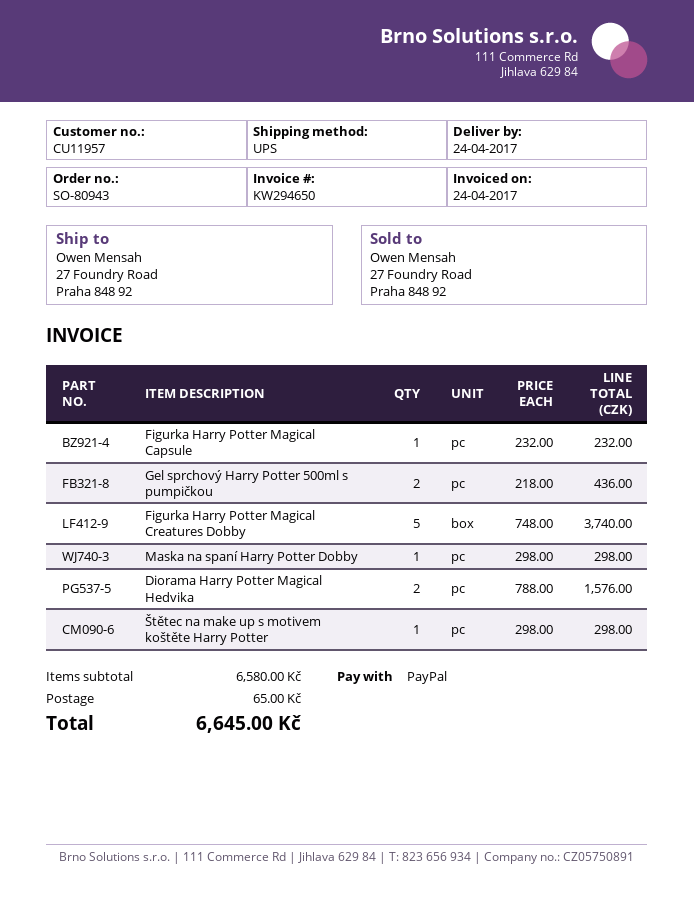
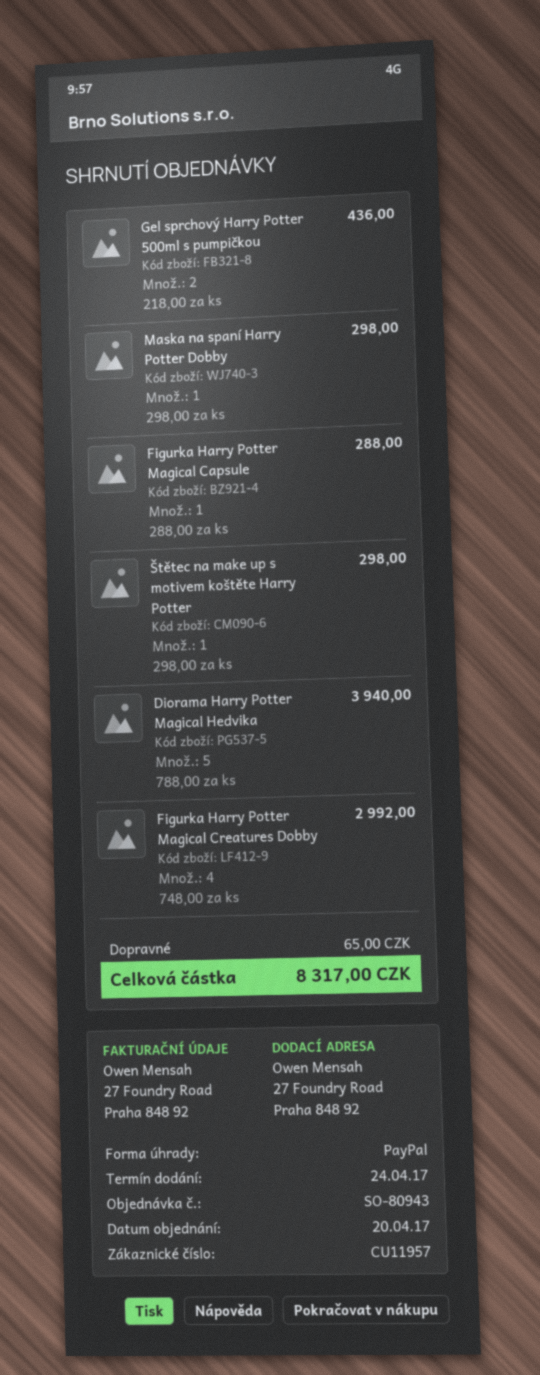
Figurka Harry Potter Magical Capsule: 1 x 232.00 = 232.00 -> 1 x 288.00 = 288.00
Figurka Harry Potter Magical Creatures Dobby: 5 x 748.00 = 3740.00 -> 4 x 748.00 = 2992.00
Diorama Harry Potter Magical Hedvika: 2 x 788.00 = 1576.00 -> 5 x 788.00 = 3940.00
total: 6645.00 -> 8317.00

